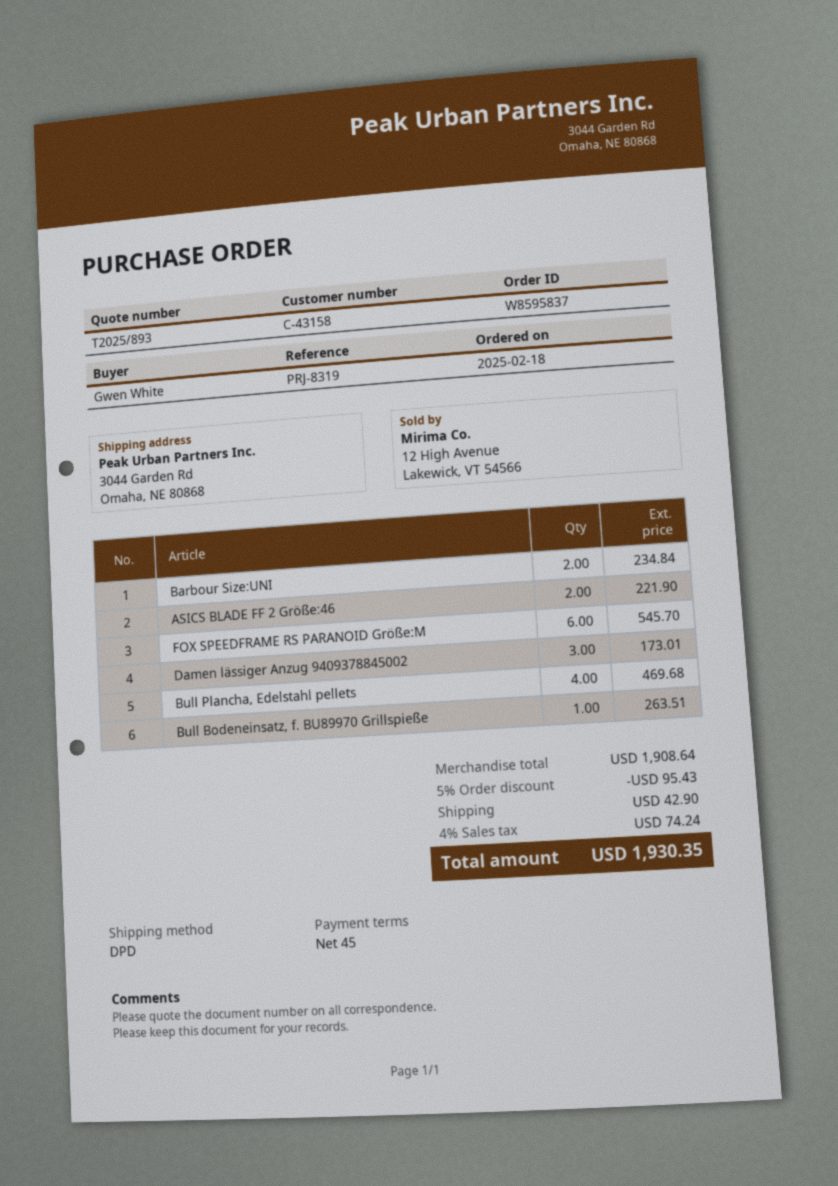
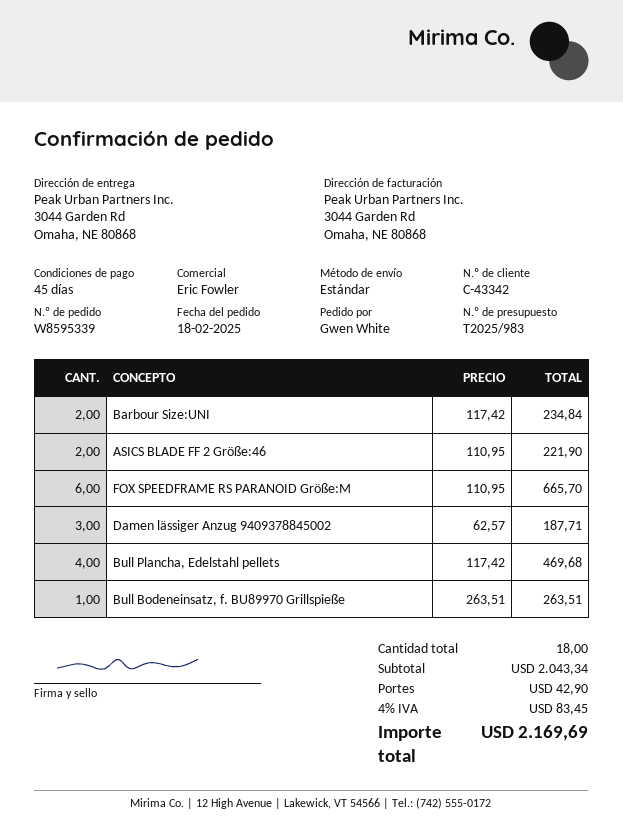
quote number: T2025/893 -> T2025/983
order number: W8595837 -> W8595339
customer number: C-43158 -> C-43342
shipping method: DPD -> standard
FOX SPEEDFRAME RS PARANOID Größe:M: 6 for 545.70 -> 6 for 665.70
Damen lässiger Anzug 9409378845002: 3 for 173.01 -> 3 for 187.71
subtotal: 1908.64 -> 2043.34
discount: 5% = 95.43 -> none
tax: 4% = 74.24 -> 4% = 83.45
total: 1930.35 -> 2169.69

